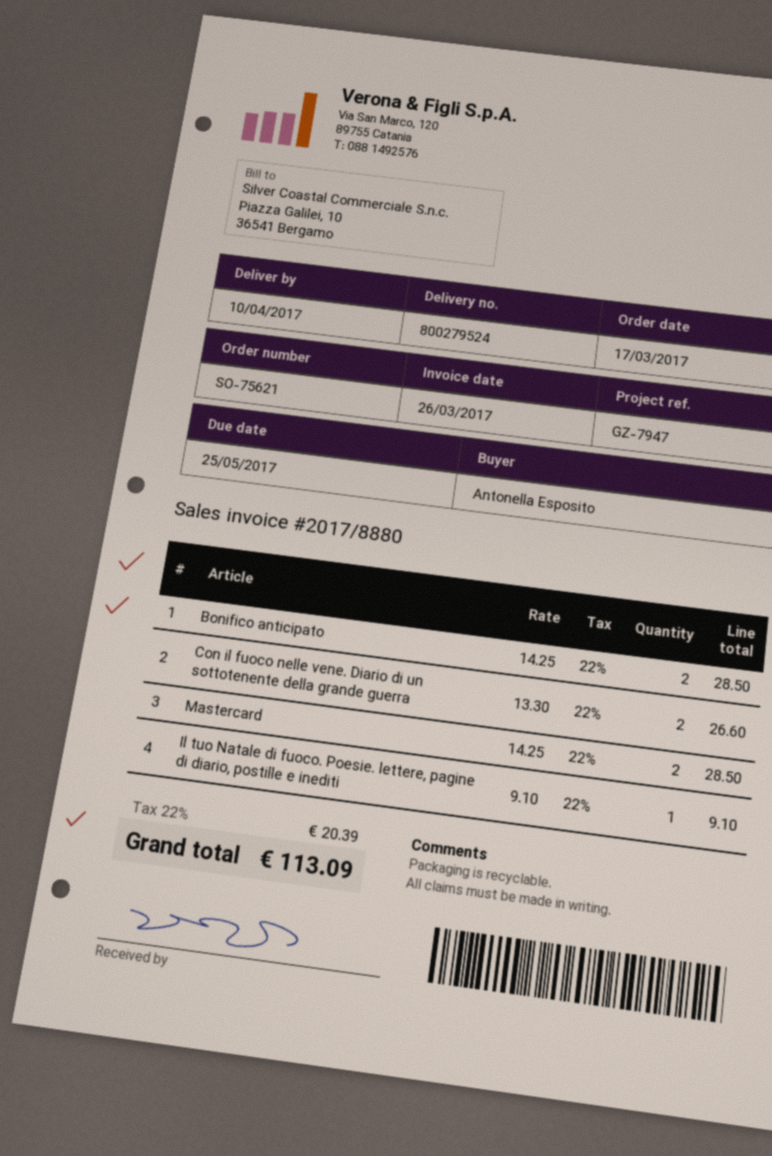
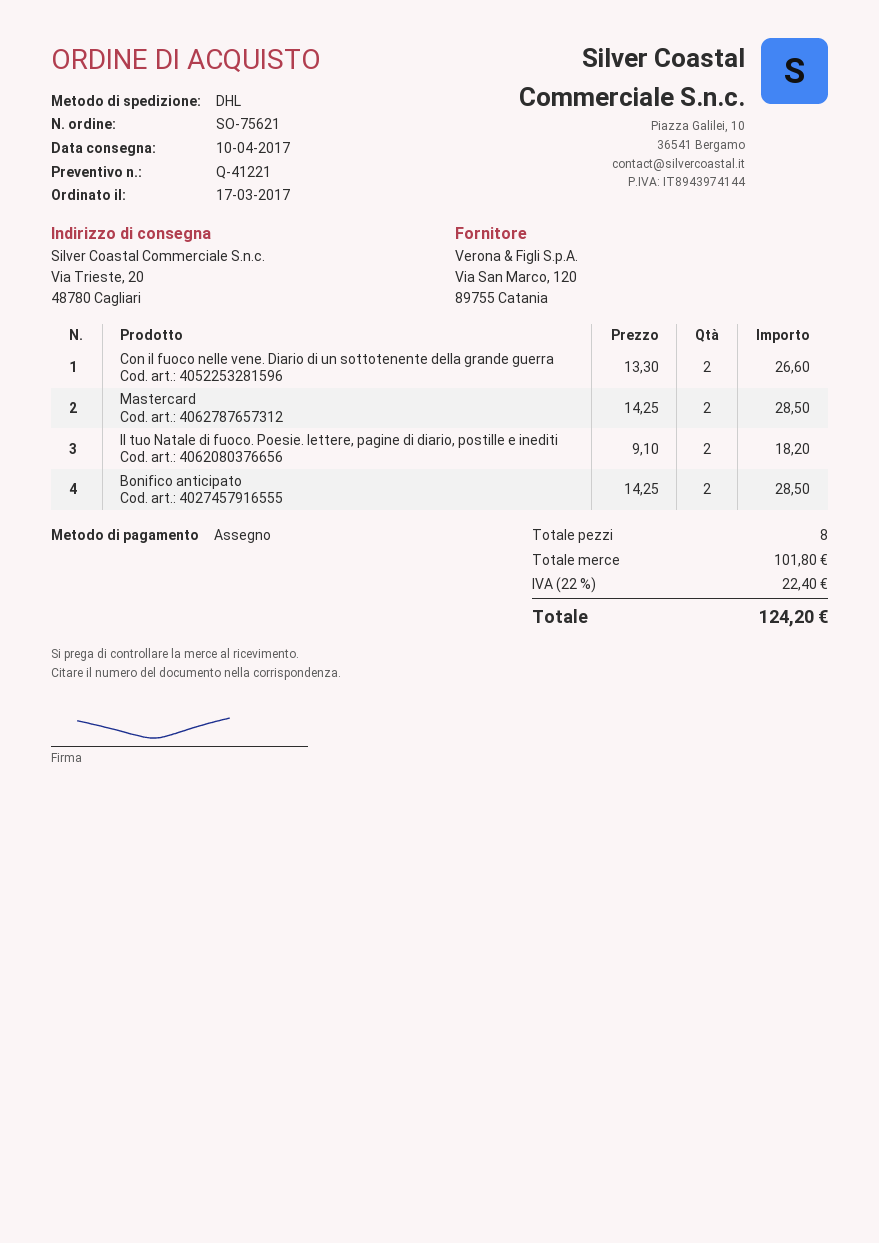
Il tuo Natale di fuoco. Poesie. lettere, pagine di diario, postille e inediti: 1 x 9.10 = 9.10 -> 2 x 9.10 = 18.20
tax: 22% = 20.39 -> 22% = 22.40
total: 113.09 -> 124.20

